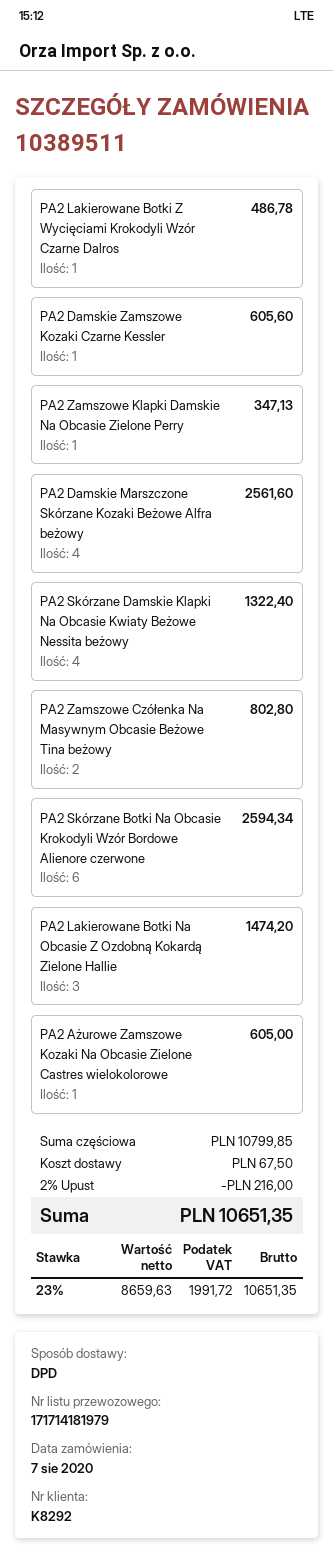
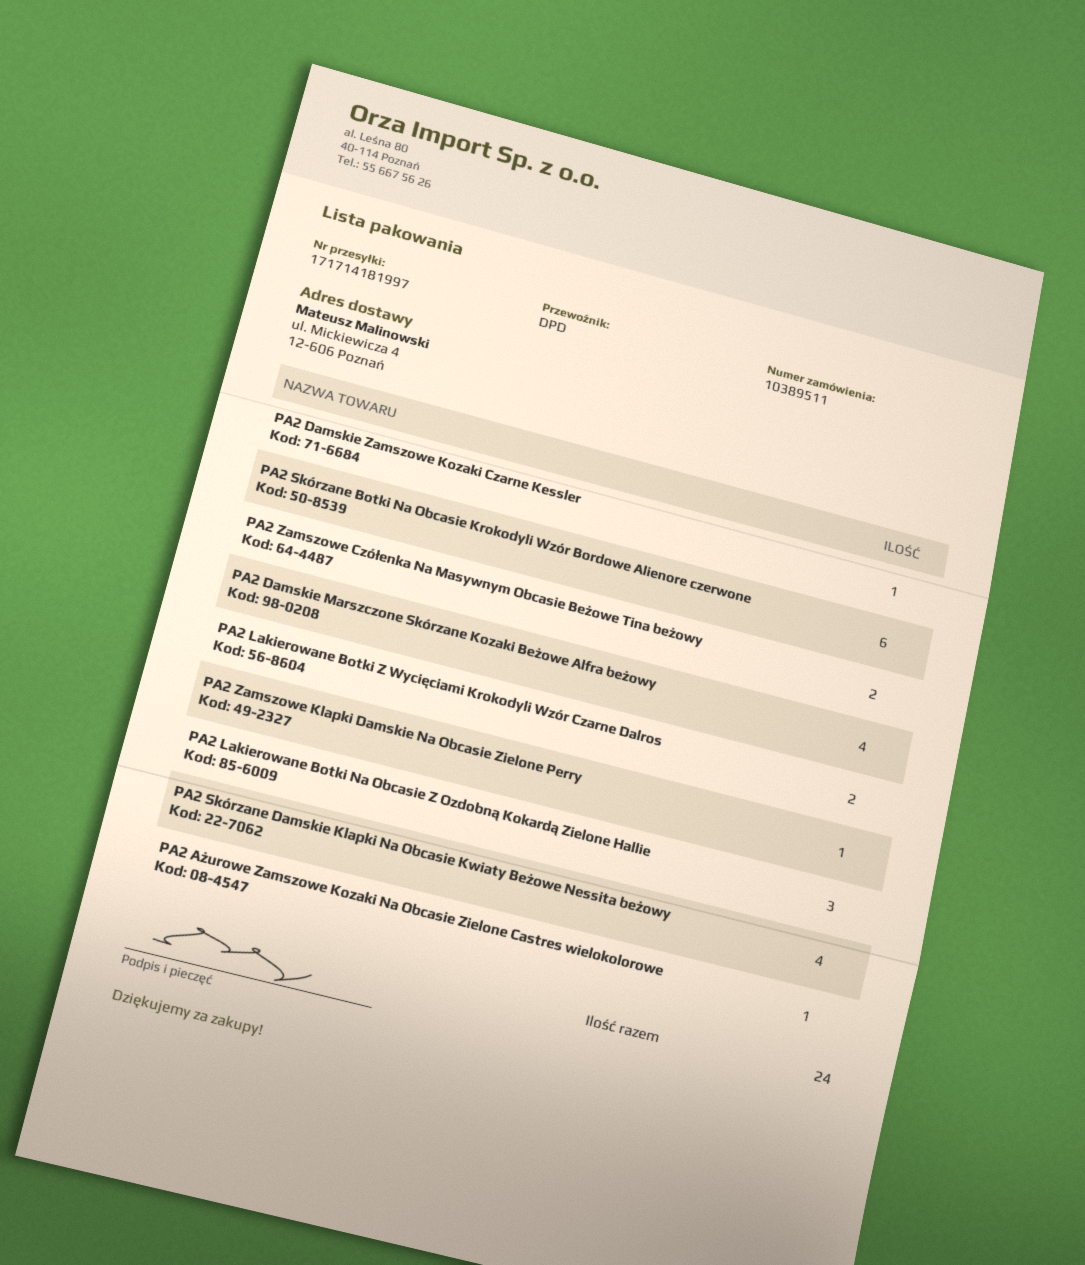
tracking number: 171714181979 -> 171714181997
PA2 Lakierowane Botki Z Wycięciami Krokodyli Wzór Czarne Dalros: 1 -> 2

